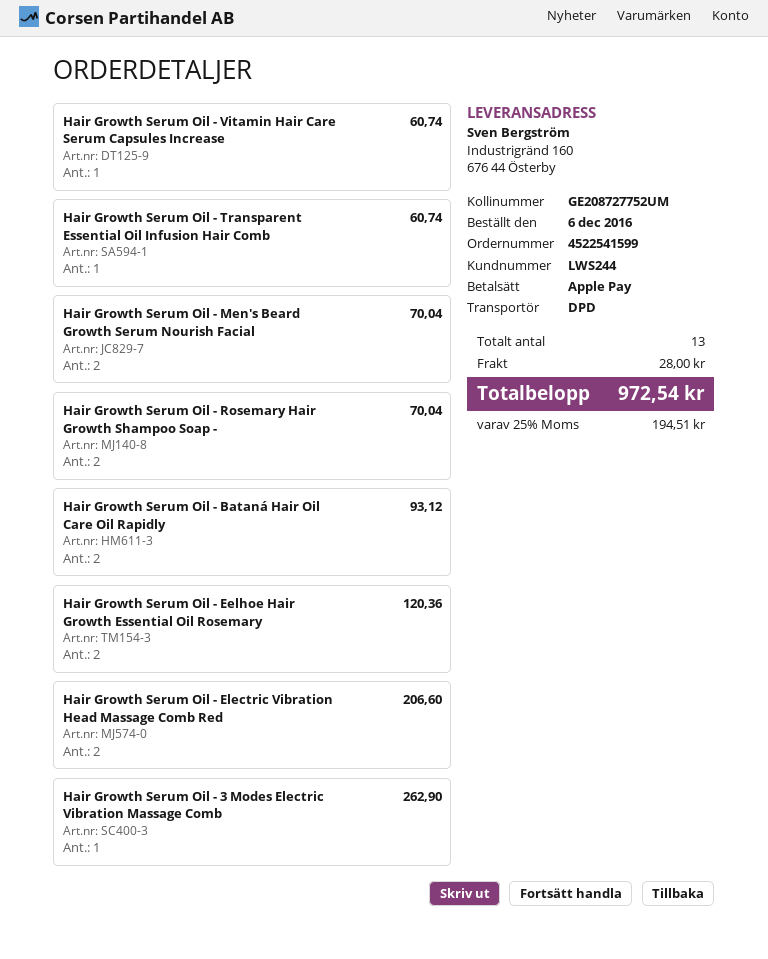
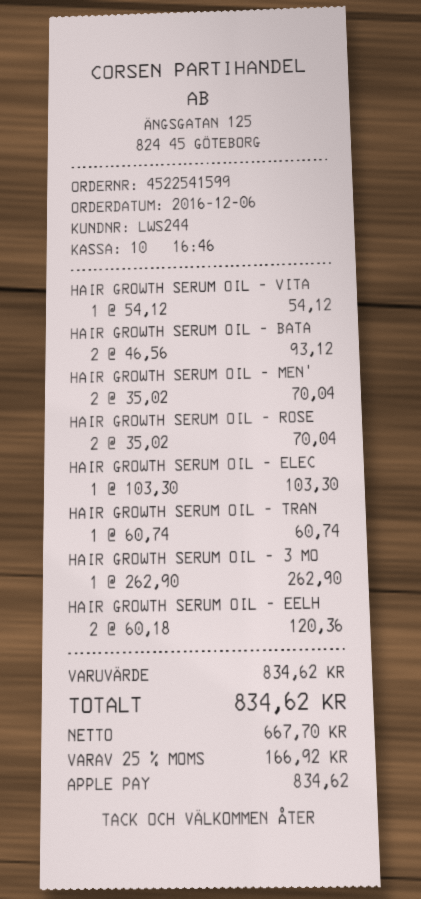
Hair Growth Serum Oil - Vitamin Hair Care Serum Capsules Increase: 1 for 60.74 -> 1 for 54.12
Hair Growth Serum Oil - Electric Vibration Head Massage Comb Red: 2 for 206.60 -> 1 for 103.30
shipping: 28.00 -> none
tax: 25% = 194.51 -> 25% = 166.92
total: 972.54 -> 834.62

